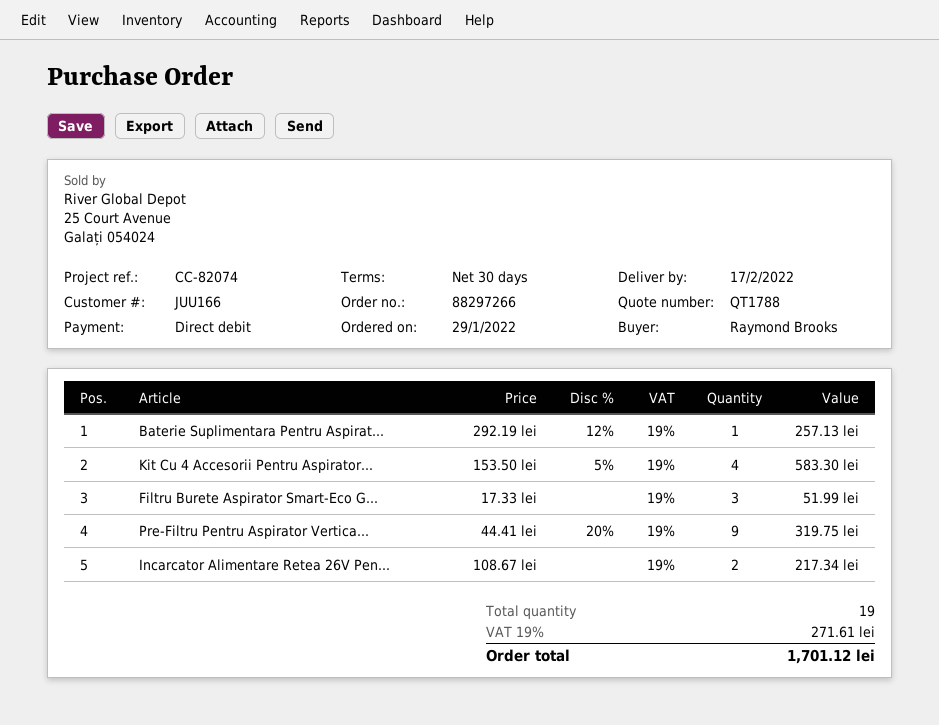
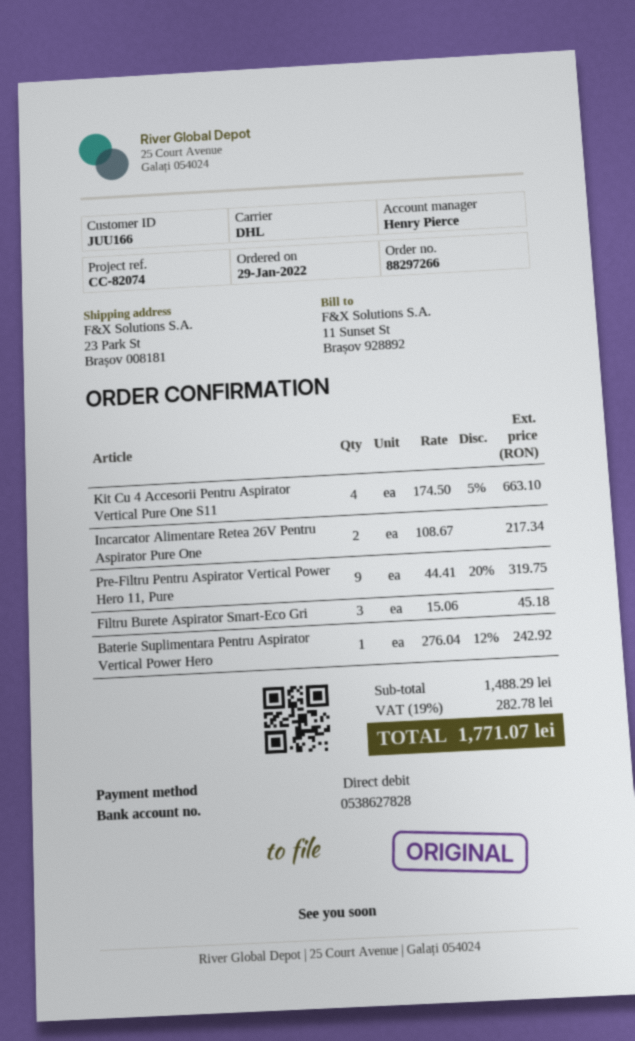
Baterie Suplimentara Pentru Aspirat...: 1 x 292.19 - 12% = 257.13 -> 1 x 276.04 - 12% = 242.92
Kit Cu 4 Accesorii Pentru Aspirator...: 4 x 153.50 - 5% = 583.30 -> 4 x 174.50 - 5% = 663.10
Filtru Burete Aspirator Smart-Eco G...: 3 x 17.33 = 51.99 -> 3 x 15.06 = 45.18
tax: 19% = 271.61 -> 19% = 282.78
total: 1701.12 -> 1771.07

